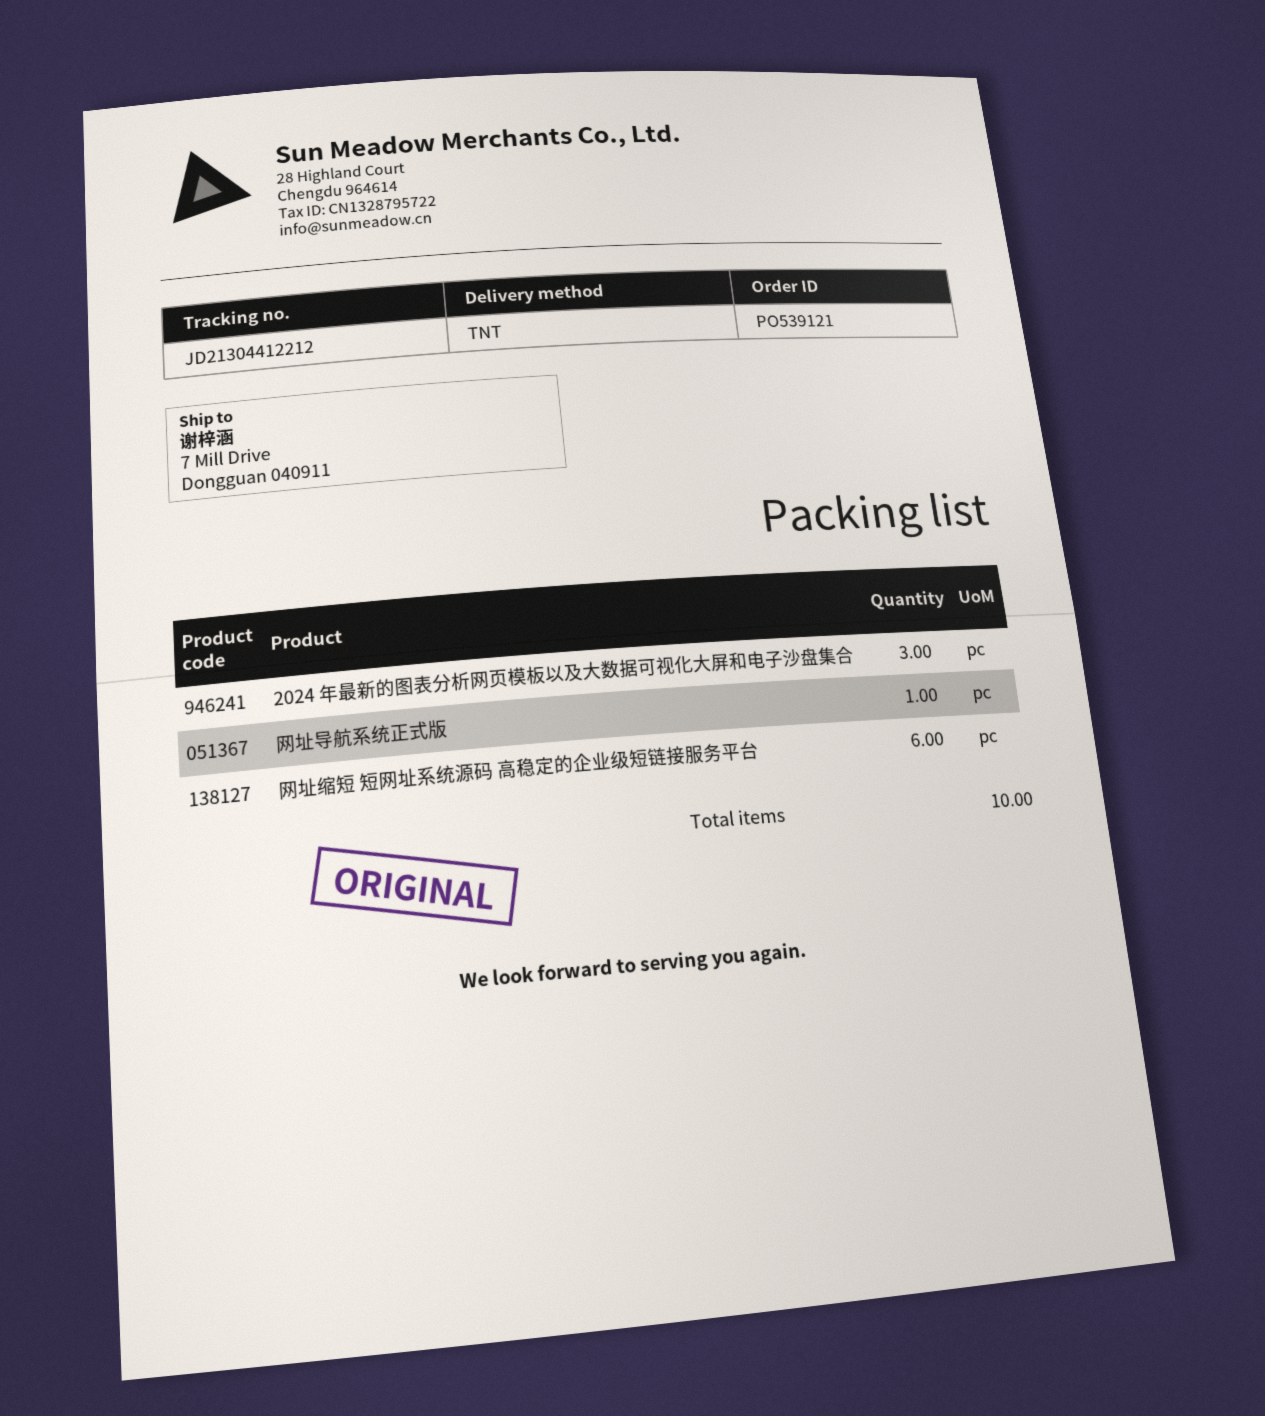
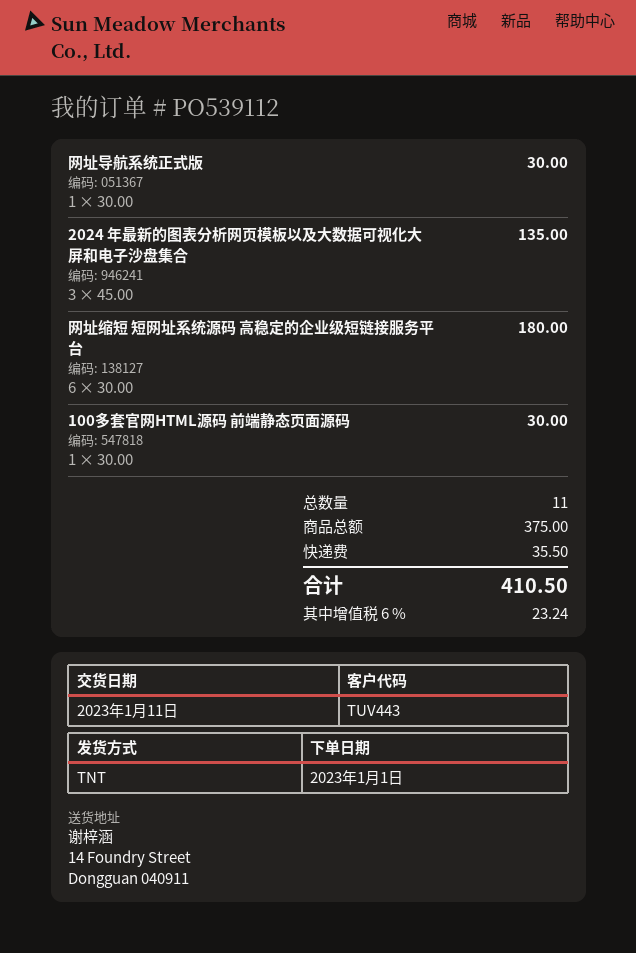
order number: PO539121 -> PO539112
ship to: 7 Mill Drive, Dongguan 040911 -> 14 Foundry Street, Dongguan 040911
100多套官网HTML源码 前端静态页面源码: none -> 1
total quantity: 10 -> 11

